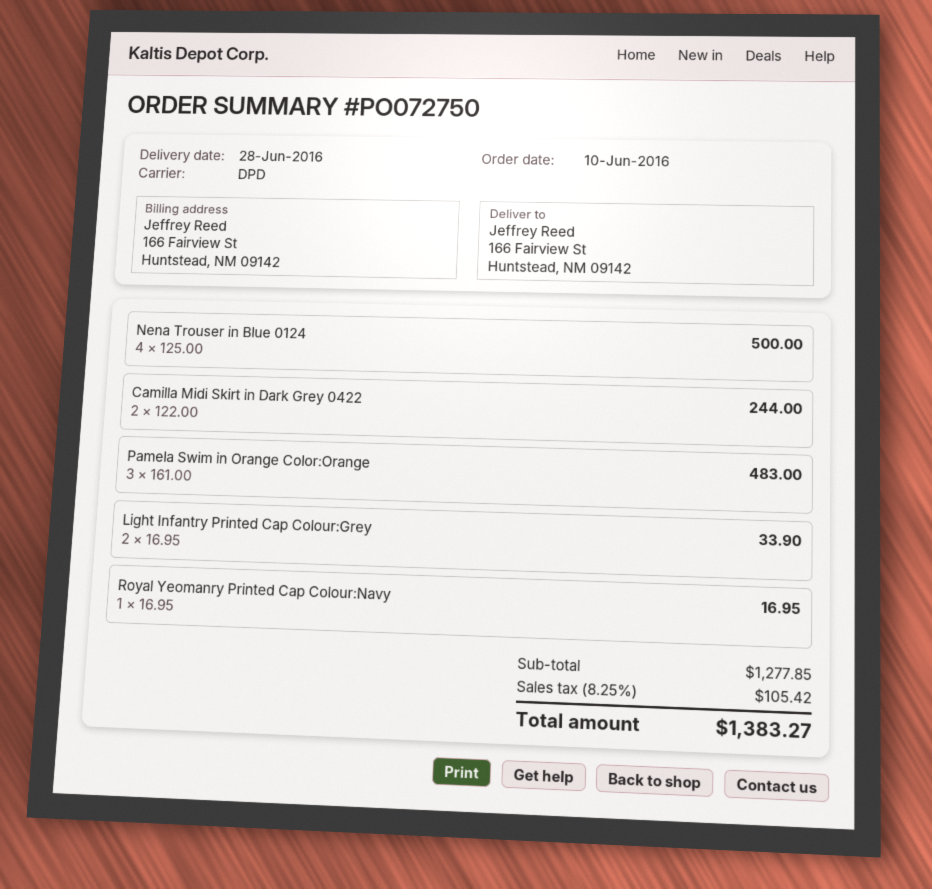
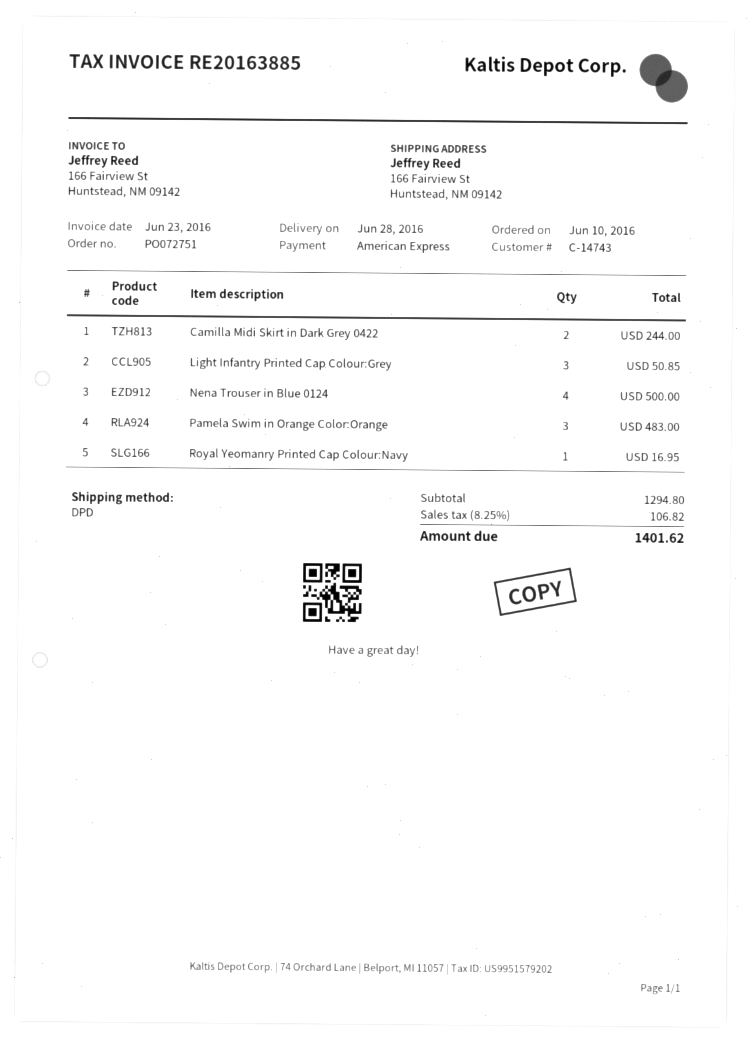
order number: PO072750 -> PO072751
Light Infantry Printed Cap Colour:Grey: 2 for 33.90 -> 3 for 50.85
subtotal: 1277.85 -> 1294.80
tax: 8.25% = 105.42 -> 8.25% = 106.82
total: 1383.27 -> 1401.62

